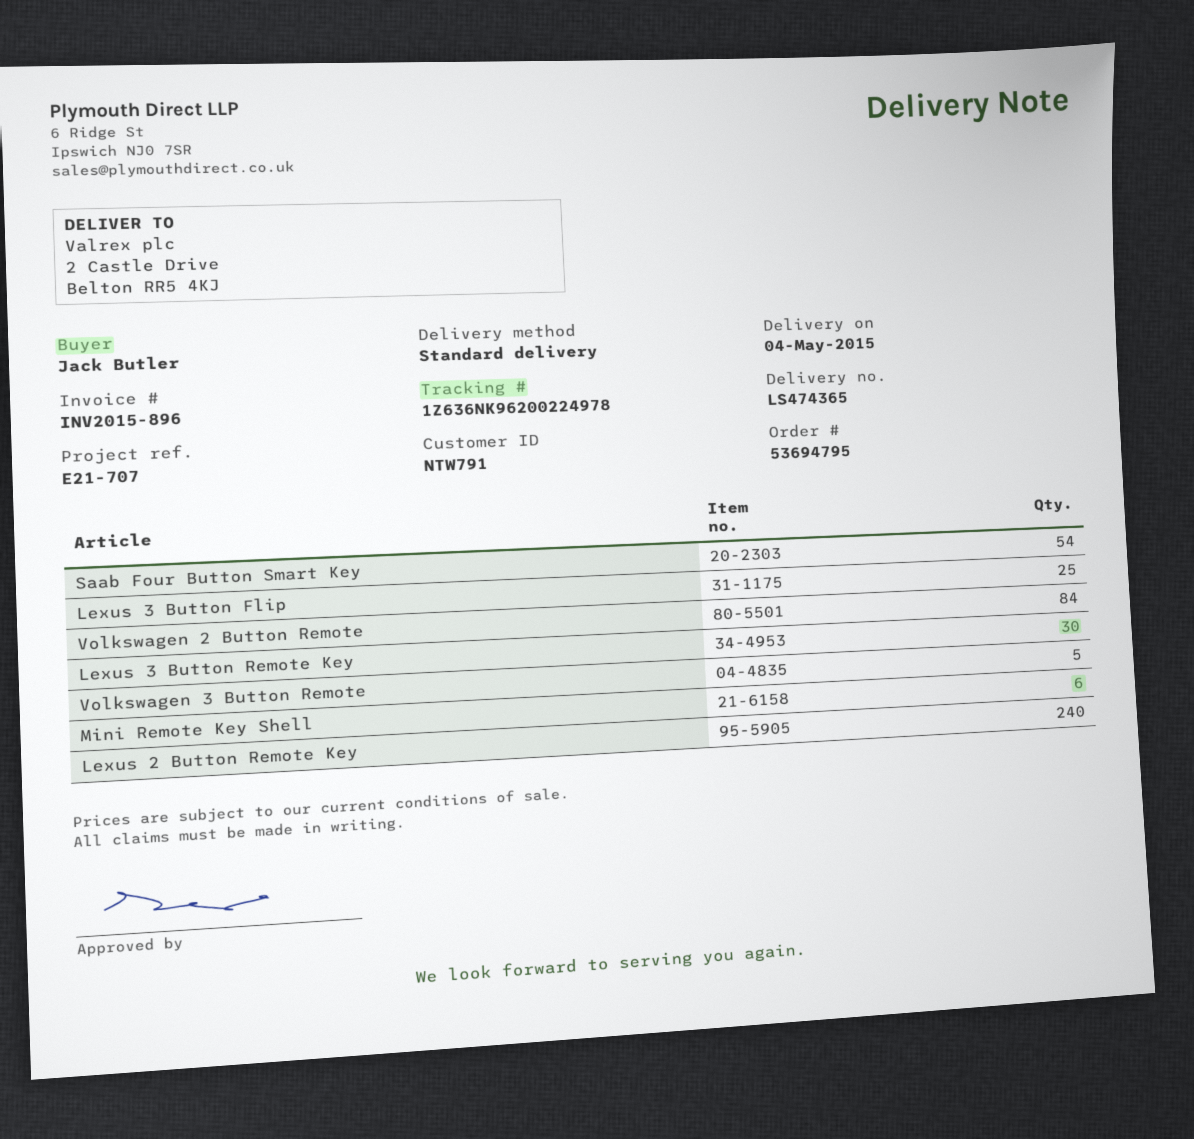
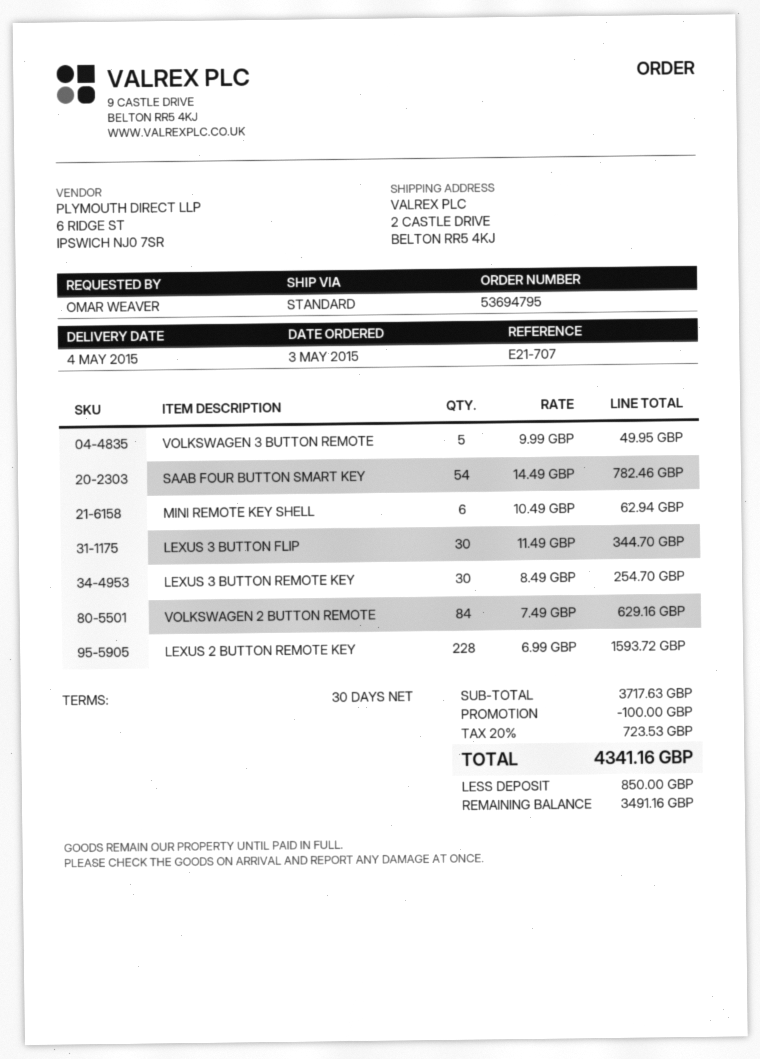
ordered by: Jack Butler -> OMAR WEAVER
Lexus 3 Button Flip: 25 -> 30
Lexus 2 Button Remote Key: 240 -> 228

